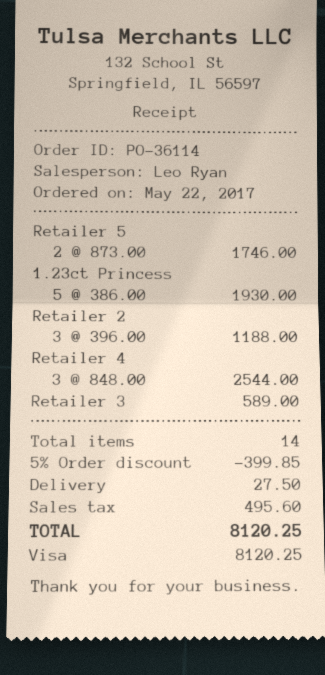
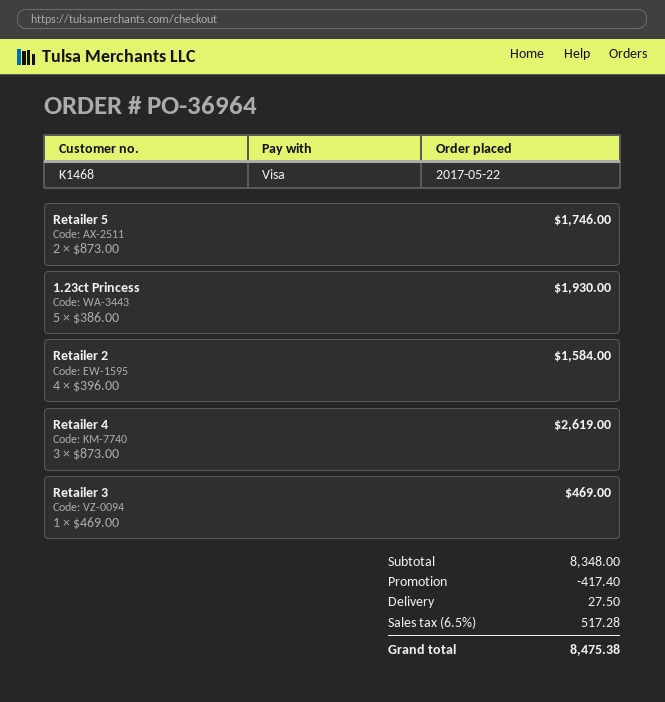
order number: PO-36114 -> PO-36964
Retailer 2: 3 x 396.00 = 1188.00 -> 4 x 396.00 = 1584.00
Retailer 4: 3 x 848.00 = 2544.00 -> 3 x 873.00 = 2619.00
Retailer 3: 1 x 589.00 = 589.00 -> 1 x 469.00 = 469.00
discount: 399.85 -> 417.40
tax: 495.60 -> 517.28
total: 8120.25 -> 8475.38

